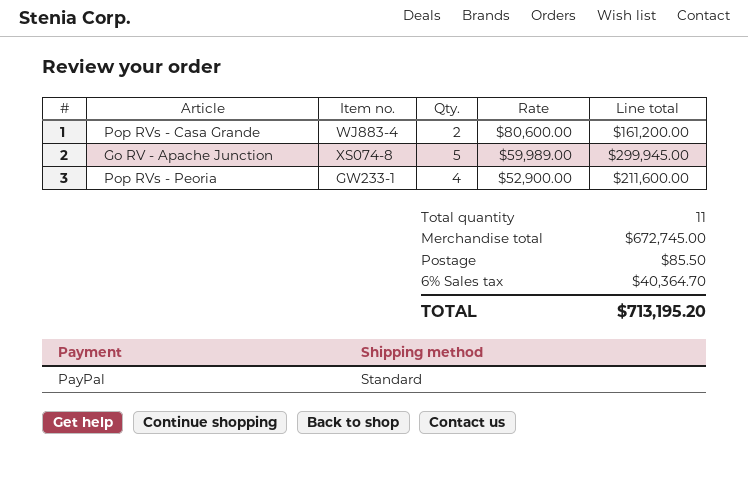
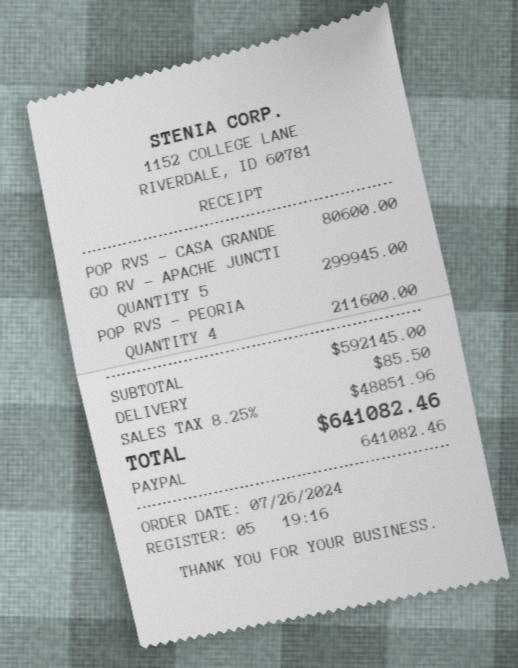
Pop RVs - Casa Grande: 2 for 161200.00 -> 1 for 80600.00
subtotal: 672745.00 -> 592145.00
tax: 6% = 40364.70 -> 8.25% = 48851.96
total: 713195.20 -> 641082.46

